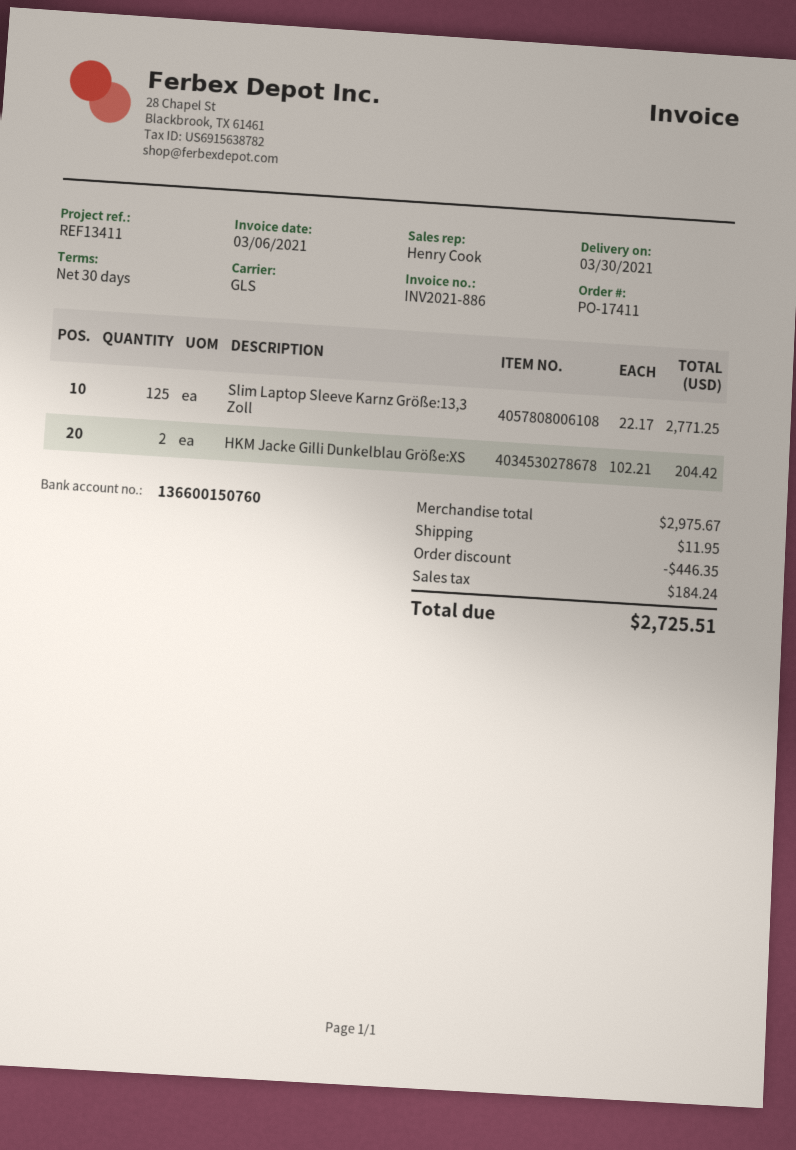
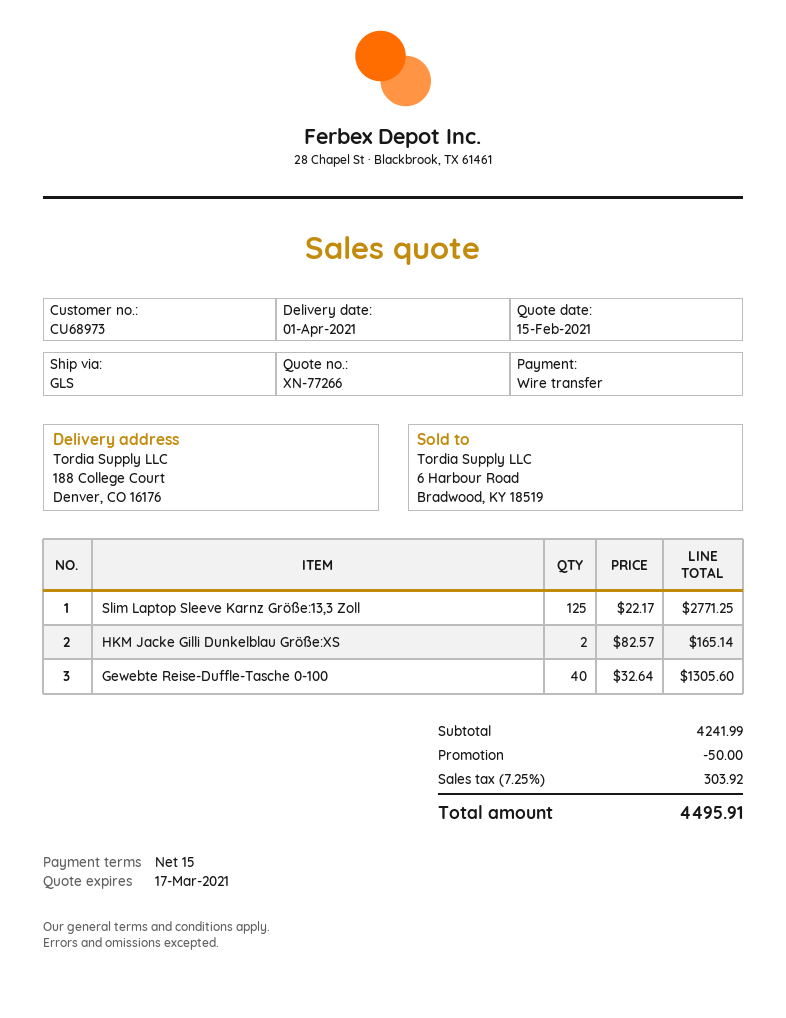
delivery date: 2021-03-30 -> 2021-04-01
payment terms: 30 days -> 15 days
HKM Jacke Gilli Dunkelblau Größe:XS: 2 x 102.21 = 204.42 -> 2 x 82.57 = 165.14
Gewebte Reise-Duffle-Tasche 0-100: none -> 40 x 32.64 = 1305.60
subtotal: 2975.67 -> 4241.99
discount: 446.35 -> 50.00
shipping: 11.95 -> none
tax: 184.24 -> 303.92
total: 2725.51 -> 4495.91

